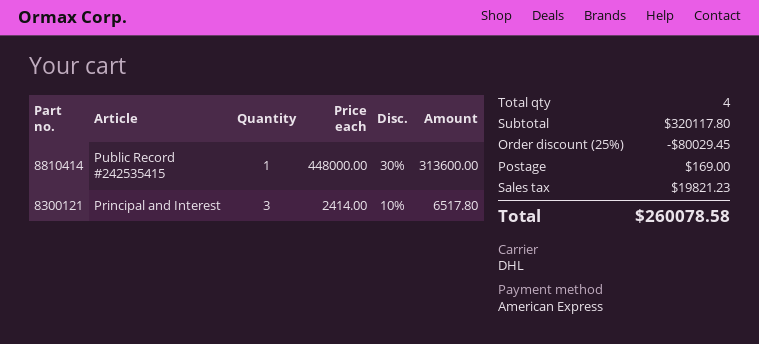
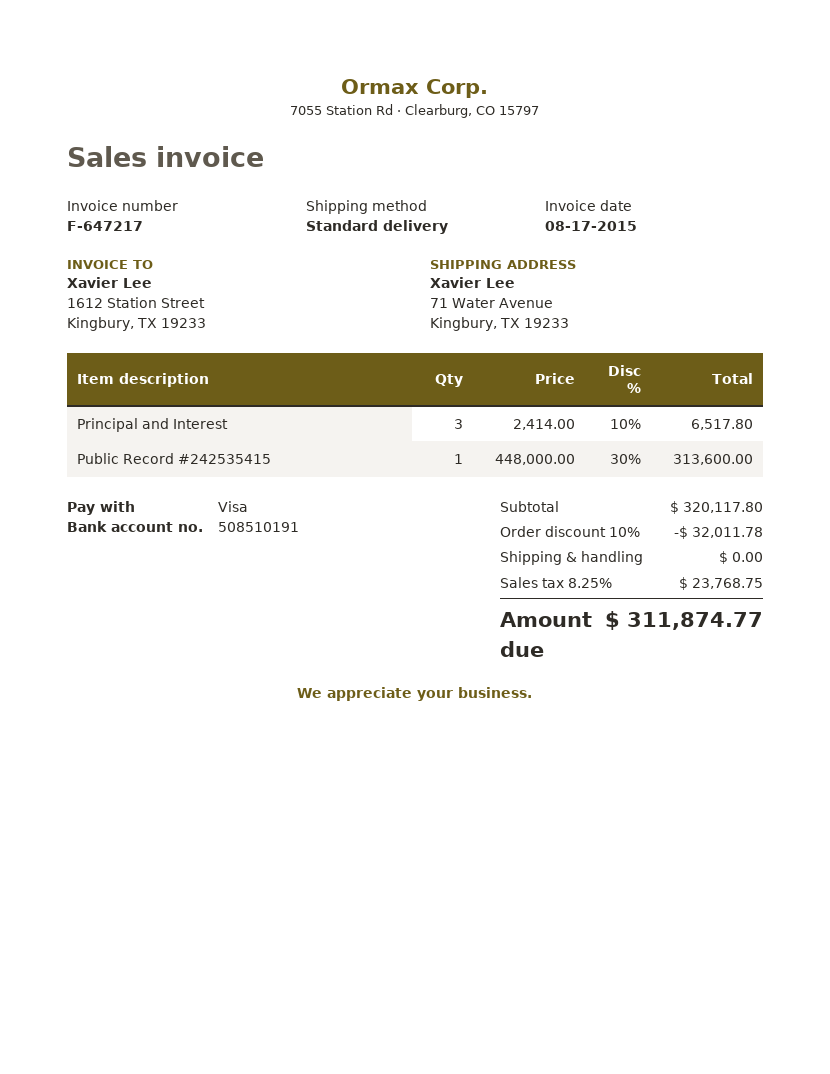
payment method: American Express -> Visa
shipping method: DHL -> standard
discount: 25% = 80029.45 -> 10% = 32011.78
shipping: 169.00 -> 0.00
tax: 19821.23 -> 23768.75
total: 260078.58 -> 311874.77

